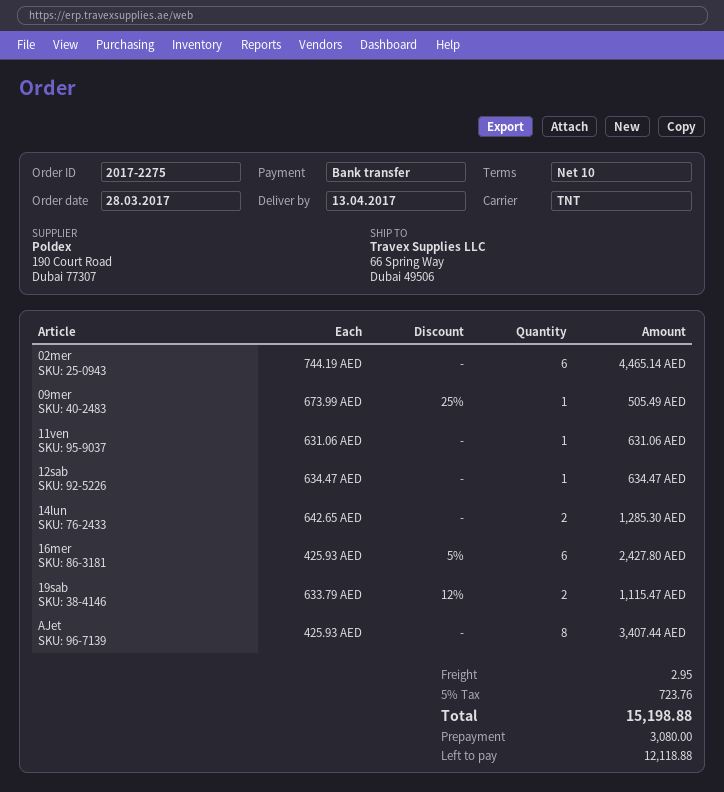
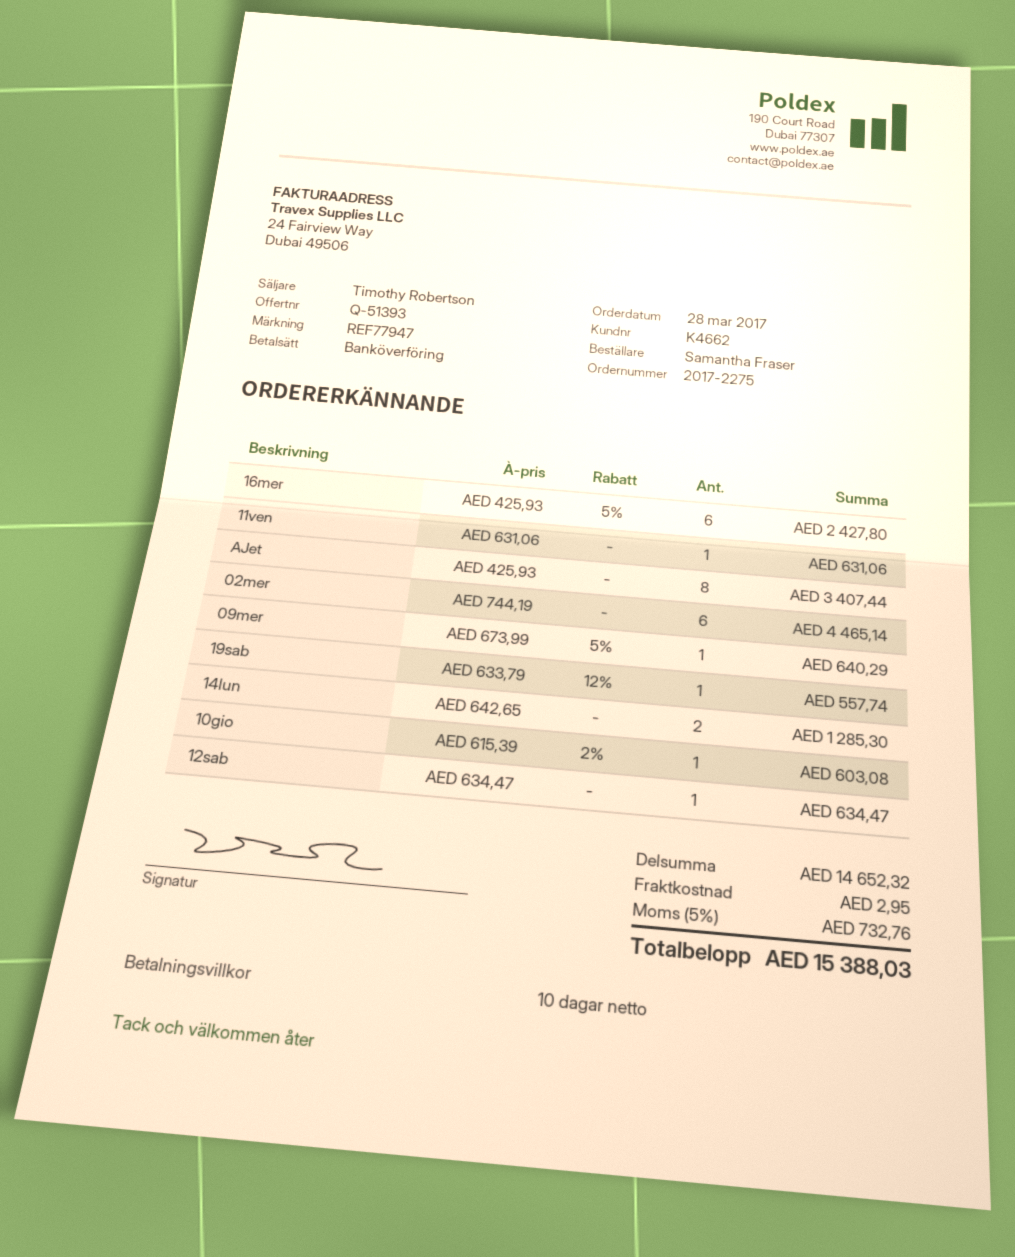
09mer: 1 x 673.99 - 25% = 505.49 -> 1 x 673.99 - 5% = 640.29
19sab: 2 x 633.79 - 12% = 1115.47 -> 1 x 633.79 - 12% = 557.74
10gio: none -> 1 x 615.39 - 2% = 603.08
tax: 5% = 723.76 -> 5% = 732.76
total: 15198.88 -> 15388.03

